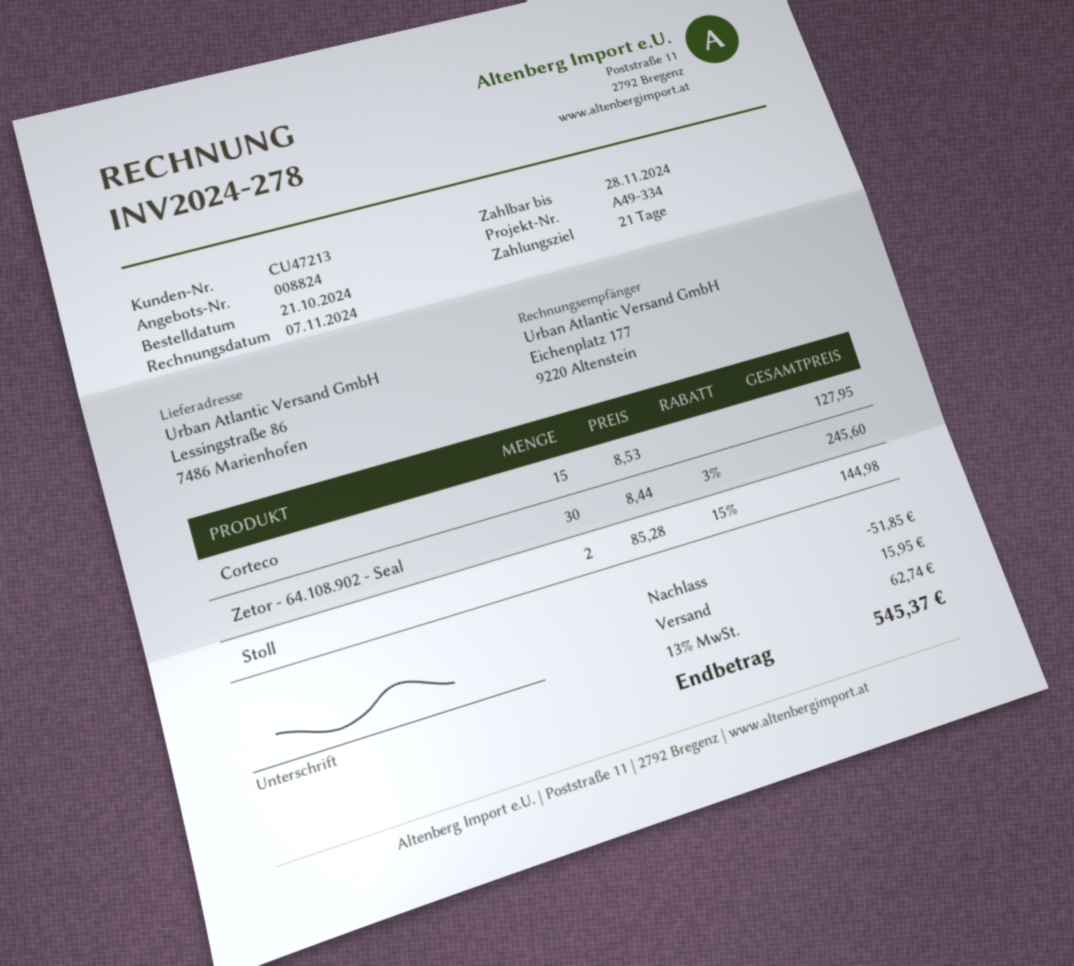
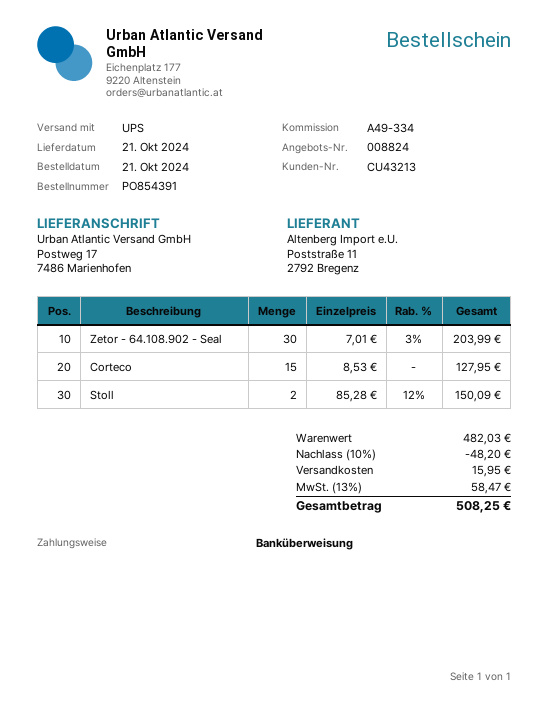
customer number: CU47213 -> CU43213
ship to: Lessingstraße 86, 7486 Marienhofen -> Postweg 17, 7486 Marienhofen
Zetor - 64.108.902 - Seal: 30 x 8.44 - 3% = 245.60 -> 30 x 7.01 - 3% = 203.99
Stoll: 2 x 85.28 - 15% = 144.98 -> 2 x 85.28 - 12% = 150.09
discount: 51.85 -> 48.20
tax: 13% = 62.74 -> 13% = 58.47
total: 545.37 -> 508.25

